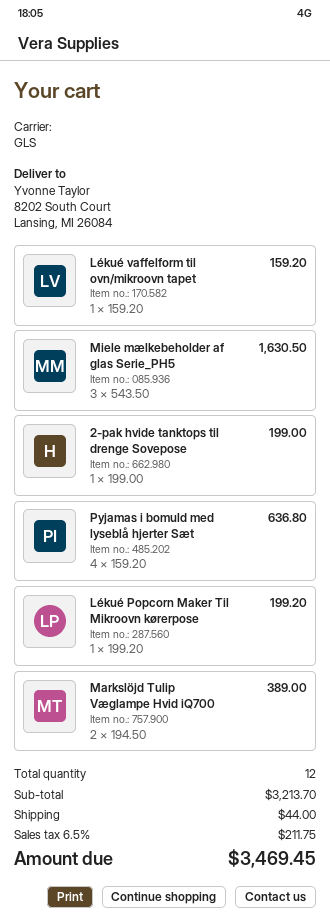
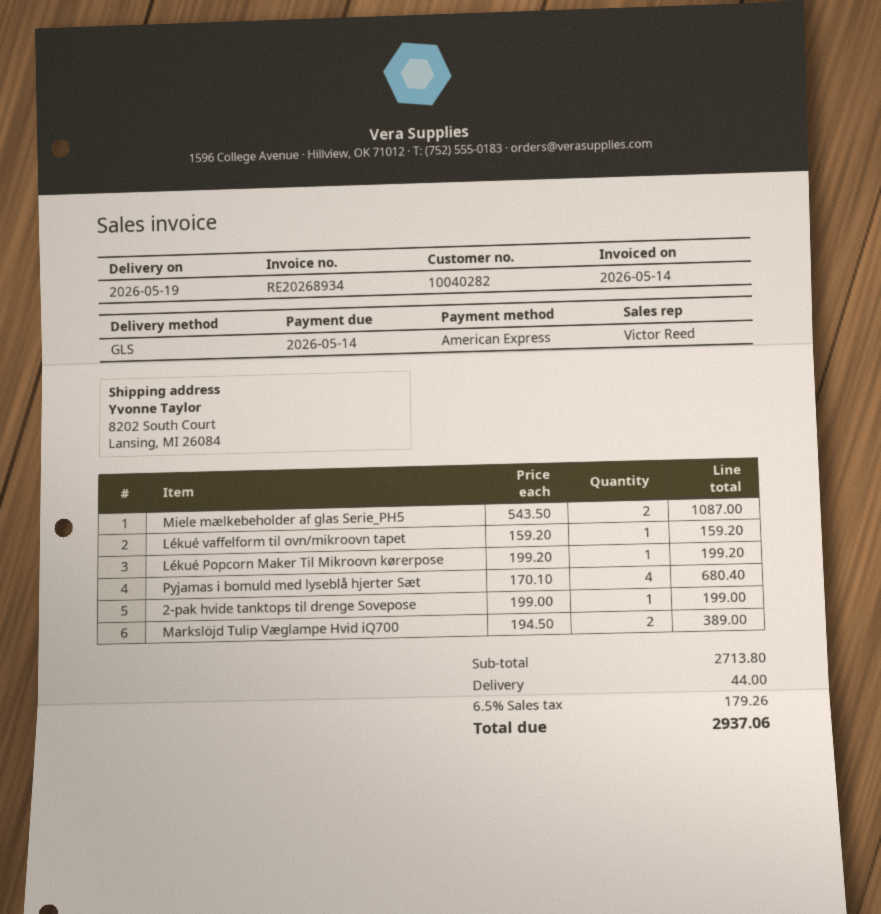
Miele mælkebeholder af glas Serie_PH5: 3 x 543.50 = 1630.50 -> 2 x 543.50 = 1087.00
Pyjamas i bomuld med lyseblå hjerter Sæt: 4 x 159.20 = 636.80 -> 4 x 170.10 = 680.40
subtotal: 3213.70 -> 2713.80
tax: 6.5% = 211.75 -> 6.5% = 179.26
total: 3469.45 -> 2937.06

